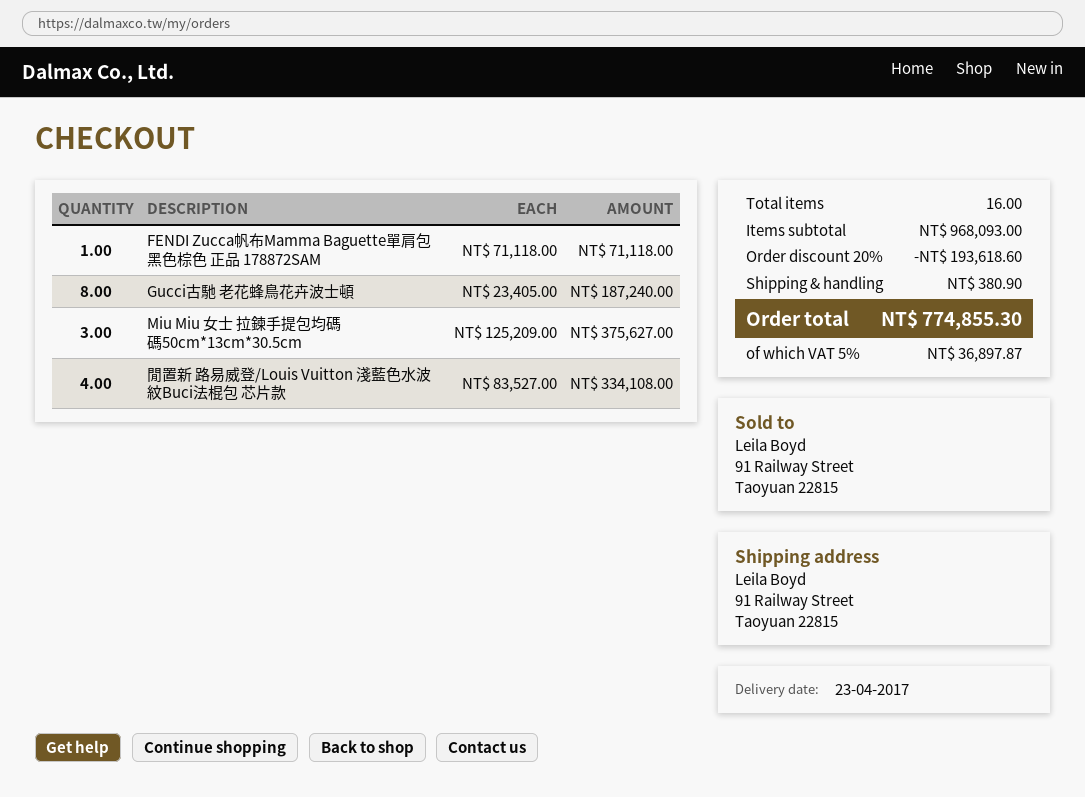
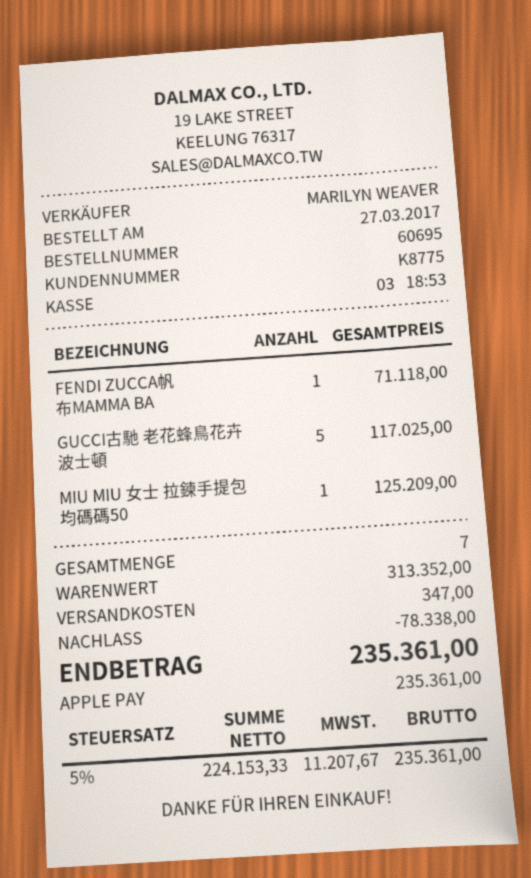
Gucci古馳 老花蜂鳥花卉波士頓: 8 for 187240.00 -> 5 for 117025.00
Miu Miu 女士 拉鍊手提包均碼碼50cm*13cm*30.5cm: 3 for 375627.00 -> 1 for 125209.00
閒置新 路易威登/Louis Vuitton 淺藍色水波紋Buci法棍包 芯片款: 4 for 334108.00 -> none
total quantity: 16 -> 7
subtotal: 968093.00 -> 313352.00
discount: 193618.60 -> 78338.00
shipping: 380.90 -> 347.00
tax: 5% = 36897.87 -> 5% = 11207.67
total: 774855.30 -> 235361.00

